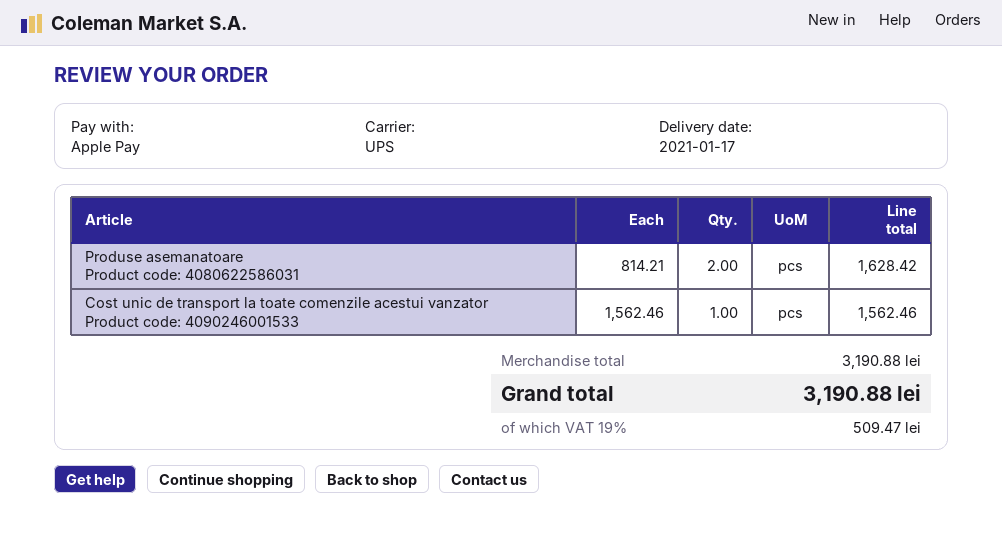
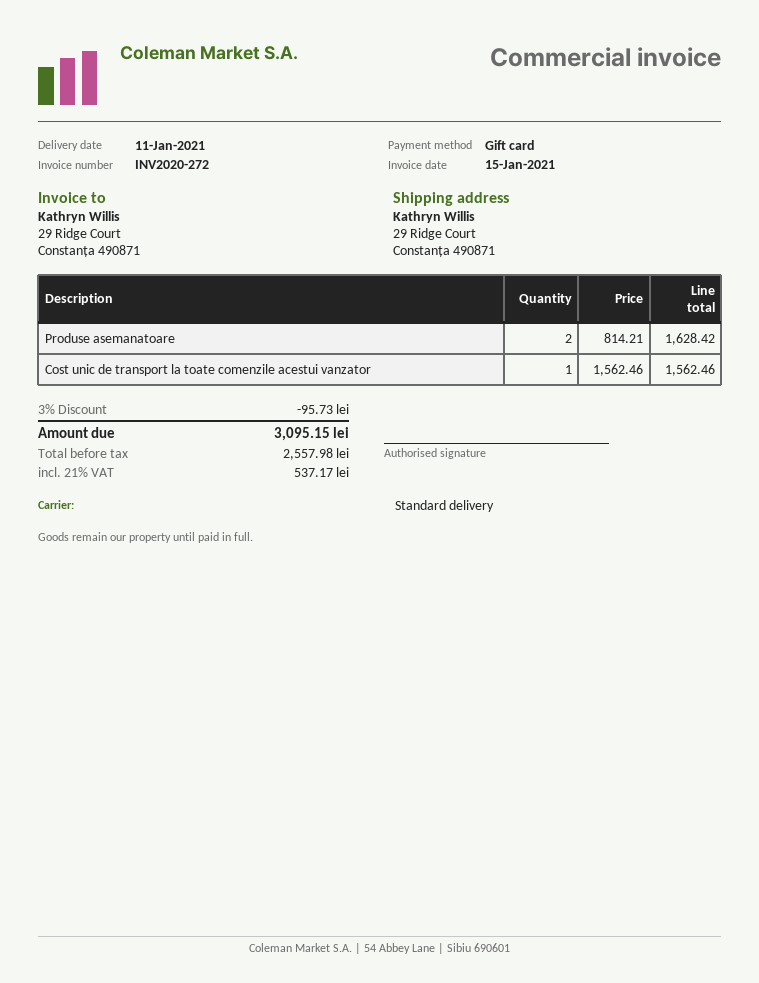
delivery date: 2021-01-17 -> 2021-01-11
payment method: Apple Pay -> gift card
shipping method: UPS -> standard
discount: none -> 3% = 95.73
tax: 19% = 509.47 -> 21% = 537.17
total: 3190.88 -> 3095.15

